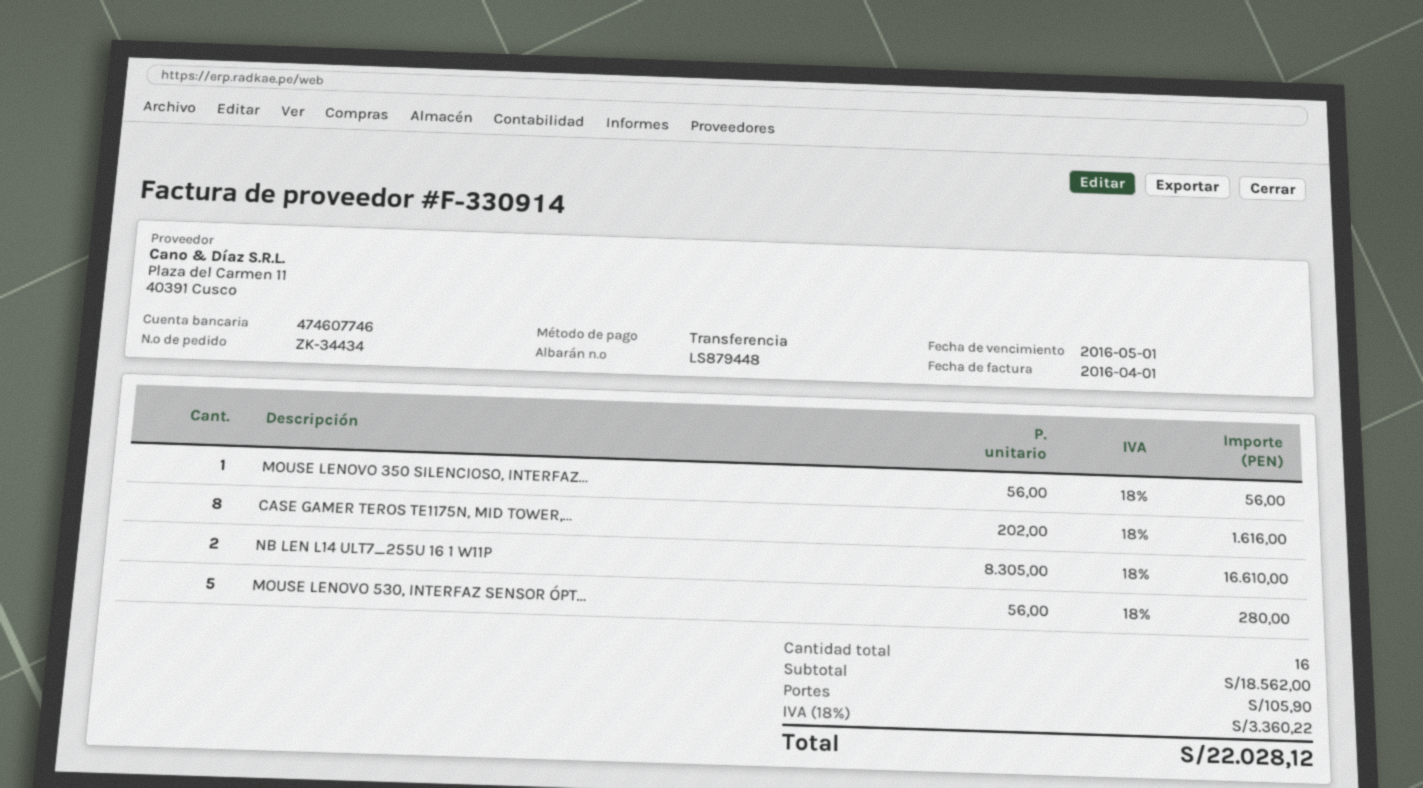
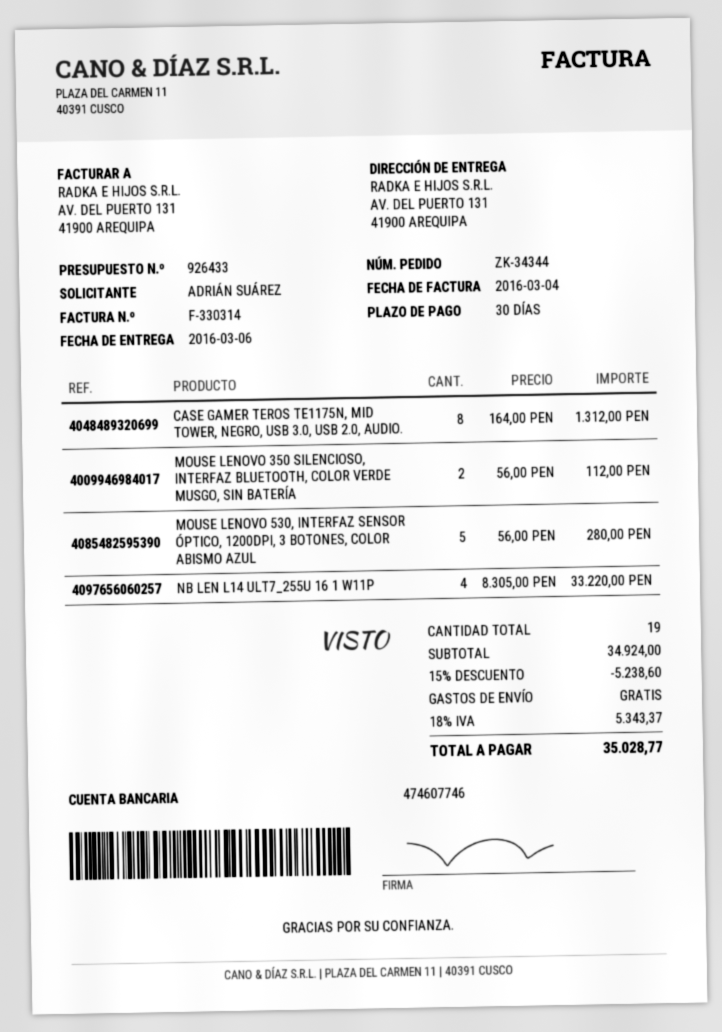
order number: ZK-34434 -> ZK-34344
invoice number: F-330914 -> F-330314
invoice date: 2016-04-01 -> 2016-03-04
MOUSE LENOVO 350 SILENCIOSO, INTERFAZ...: 1 x 56.00 = 56.00 -> 2 x 56.00 = 112.00
CASE GAMER TEROS TE1175N, MID TOWER,...: 8 x 202.00 = 1616.00 -> 8 x 164.00 = 1312.00
NB LEN L14 ULT7_255U 16 1 W11P: 2 x 8305.00 = 16610.00 -> 4 x 8305.00 = 33220.00
total quantity: 16 -> 19
subtotal: 18562.00 -> 34924.00
discount: none -> 15% = 5238.60
shipping: 105.90 -> 0.00
tax: 18% = 3360.22 -> 18% = 5343.37
total: 22028.12 -> 35028.77

